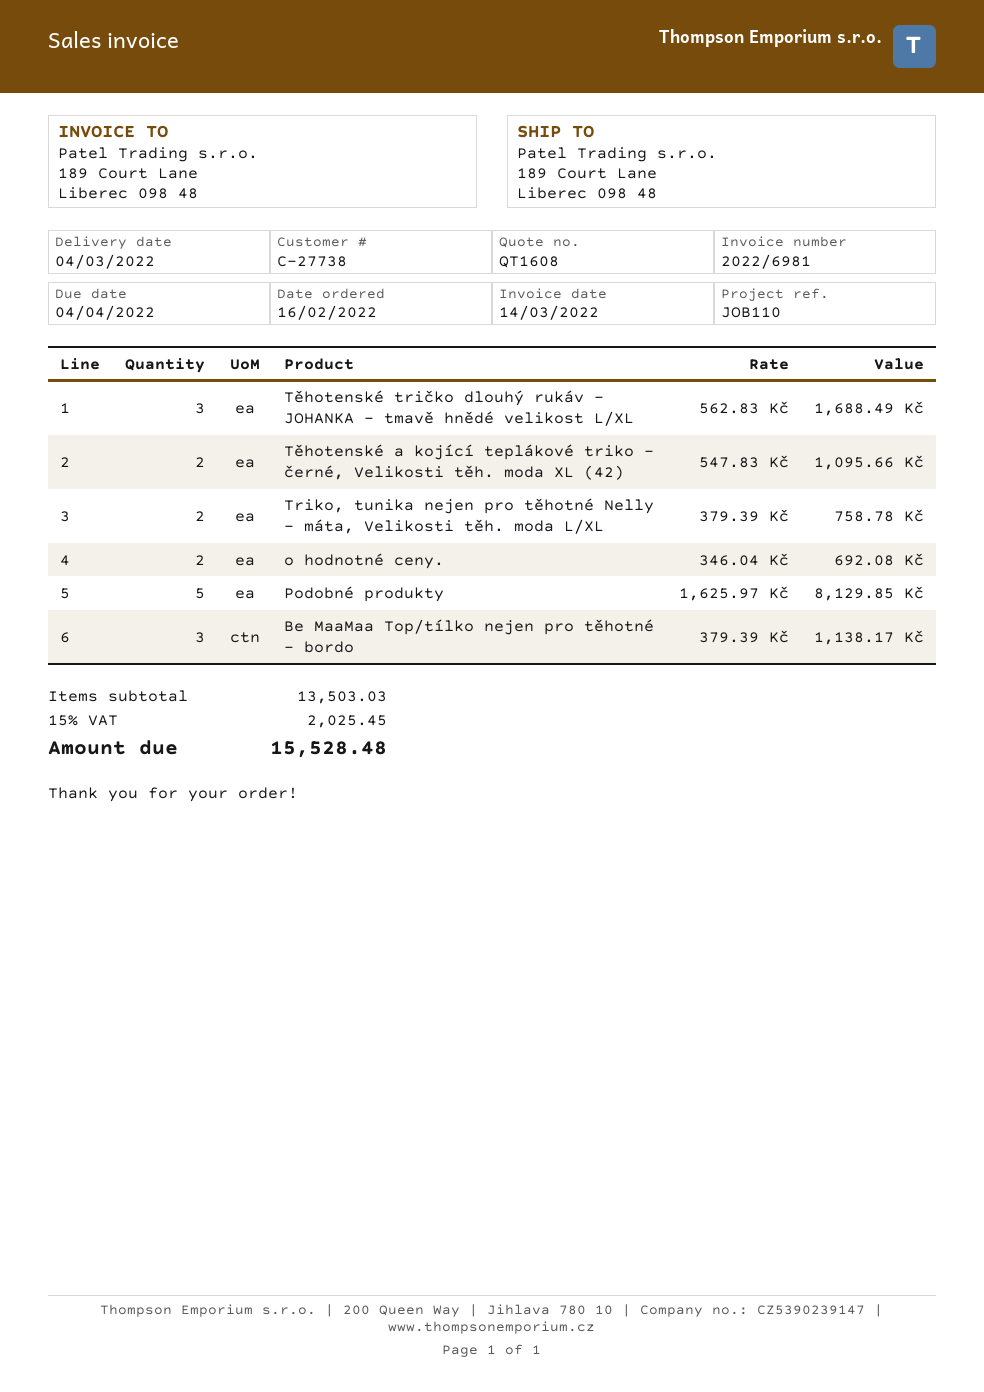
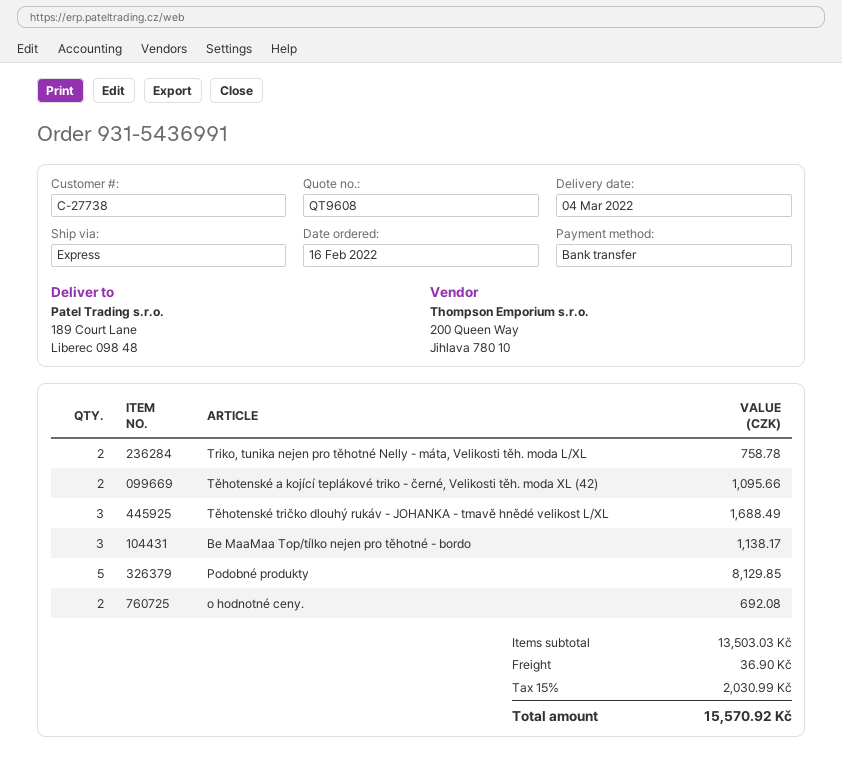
quote number: QT1608 -> QT9608
shipping: none -> 36.90
tax: 15% = 2025.45 -> 15% = 2030.99
total: 15528.48 -> 15570.92

